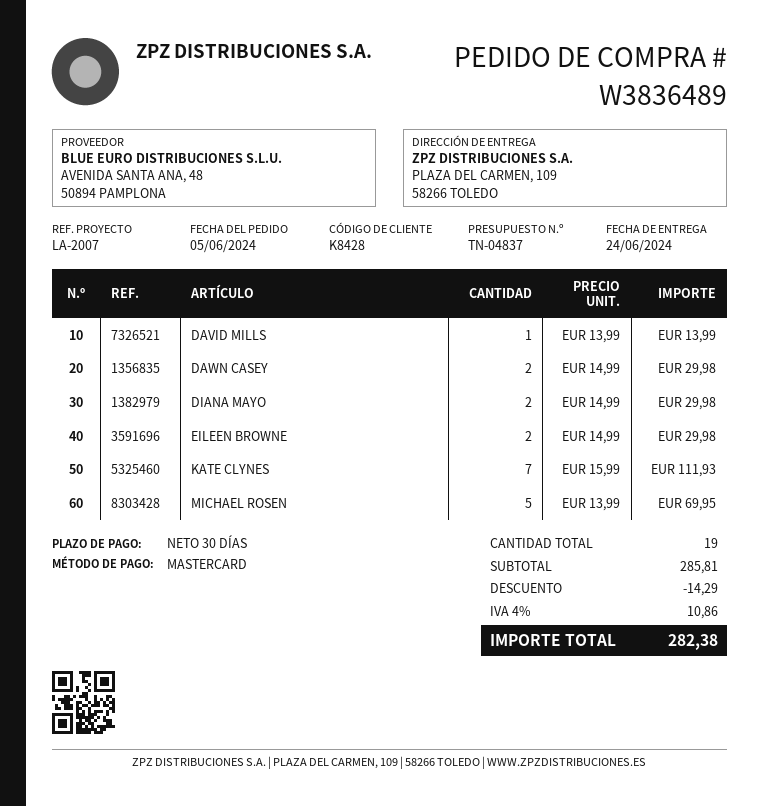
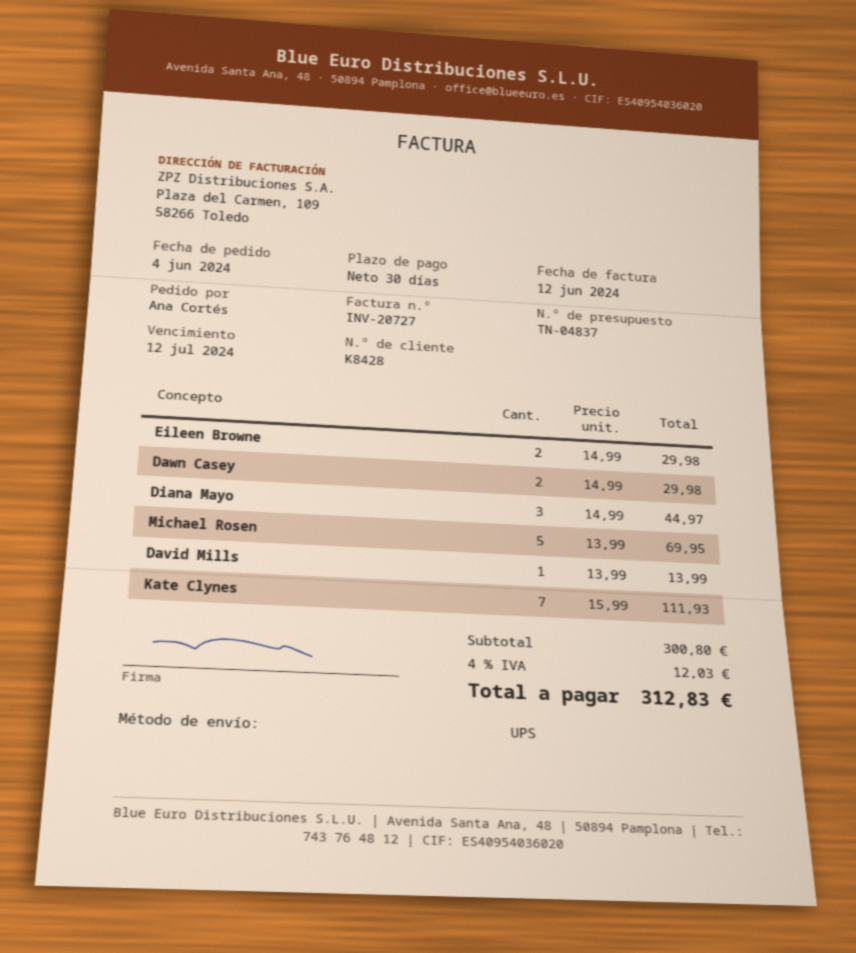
order date: 2024-06-05 -> 2024-06-04
DIANA MAYO: 2 x 14.99 = 29.98 -> 3 x 14.99 = 44.97
subtotal: 285.81 -> 300.80
discount: 14.29 -> none
tax: 4% = 10.86 -> 4% = 12.03
total: 282.38 -> 312.83

